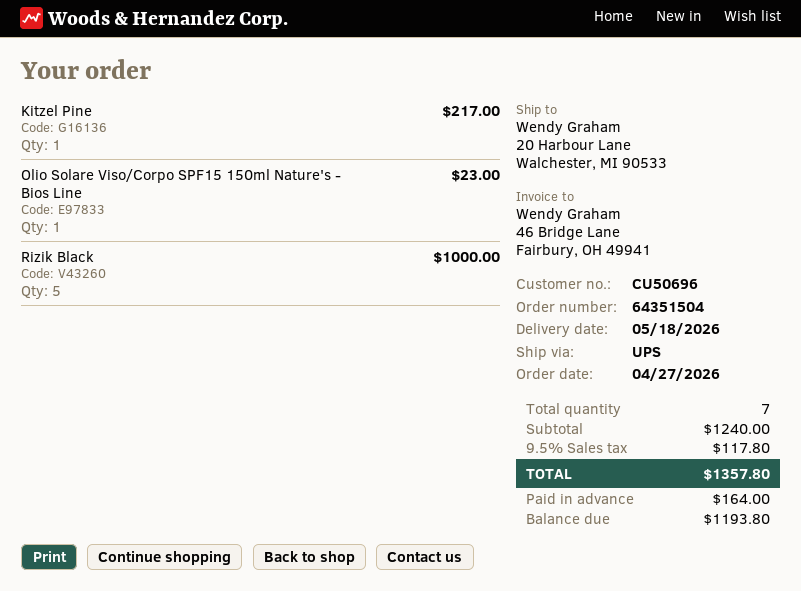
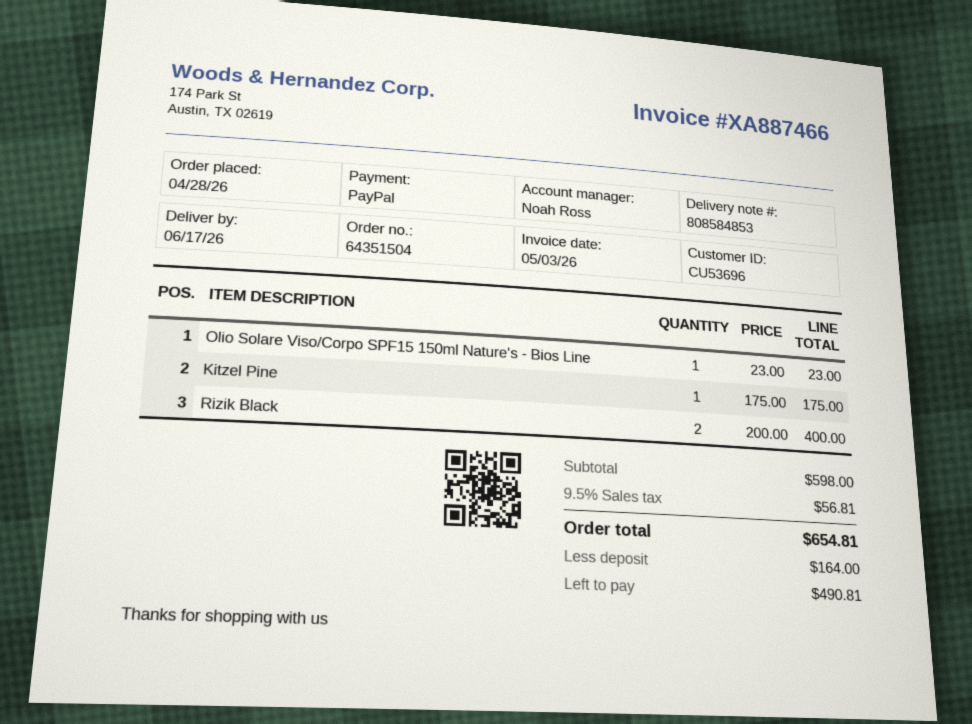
order date: 2026-04-27 -> 2026-04-28
delivery date: 2026-05-18 -> 2026-06-17
customer number: CU50696 -> CU53696
Kitzel Pine: 1 for 217.00 -> 1 for 175.00
Rizik Black: 5 for 1000.00 -> 2 for 400.00
subtotal: 1240.00 -> 598.00
tax: 9.5% = 117.80 -> 9.5% = 56.81
total: 1357.80 -> 654.81
balance: 1193.80 -> 490.81

